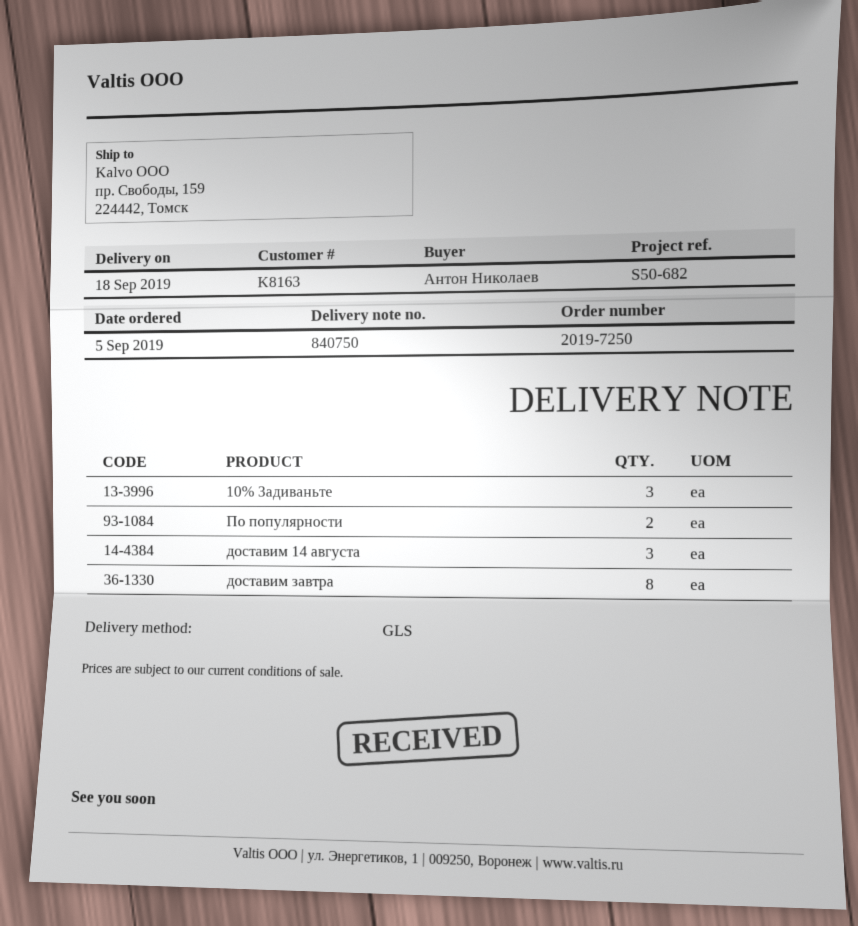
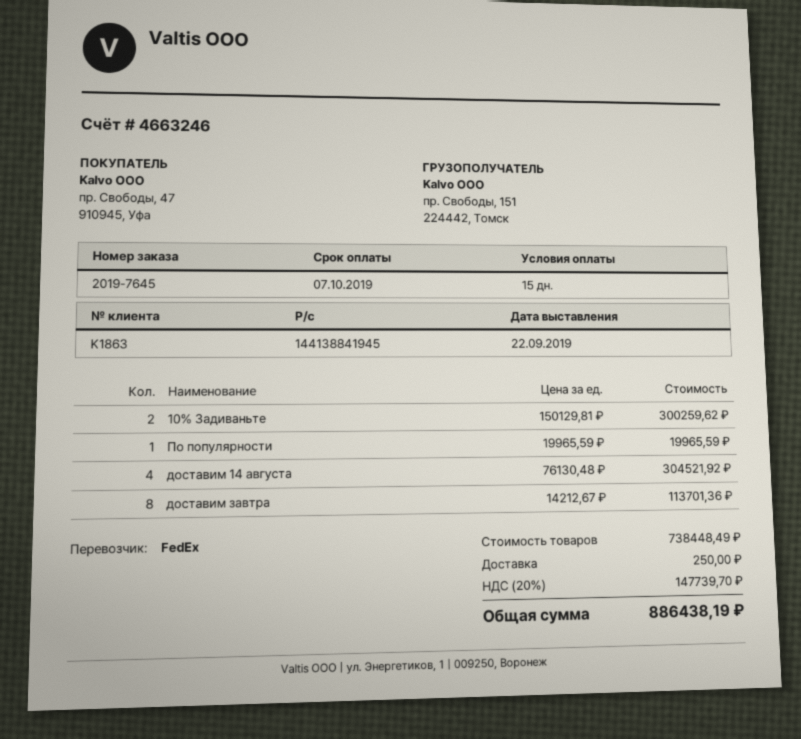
order number: 2019-7250 -> 2019-7645
customer number: K8163 -> K1863
shipping method: GLS -> FedEx
ship to: пр. Свободы, 159, 224442, Томск -> пр. Свободы, 151, 224442, Томск
10% Задиваньте: 3 -> 2
По популярности: 2 -> 1
доставим 14 августа: 3 -> 4

